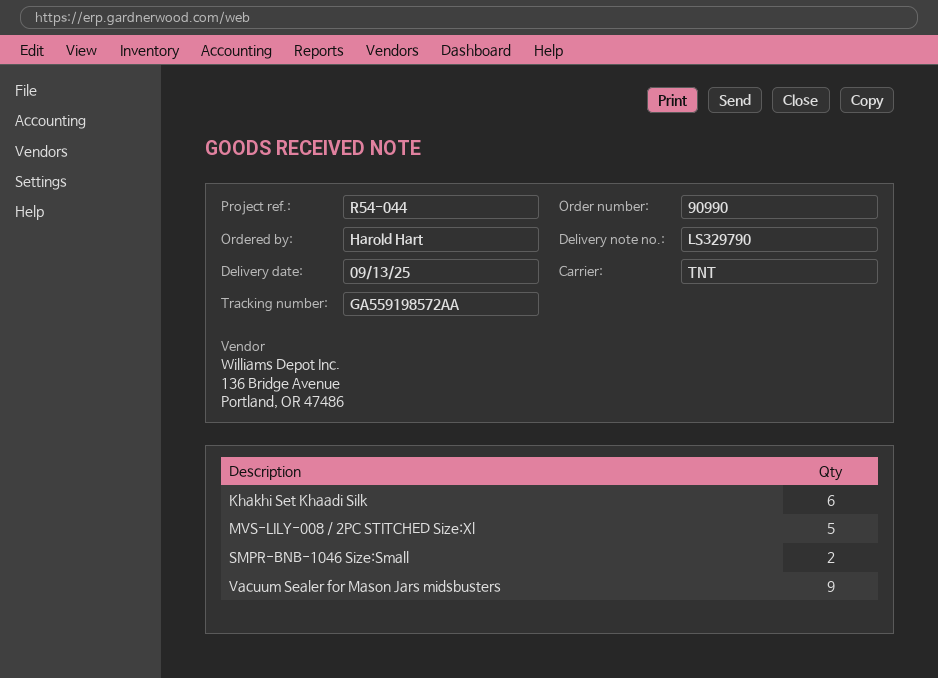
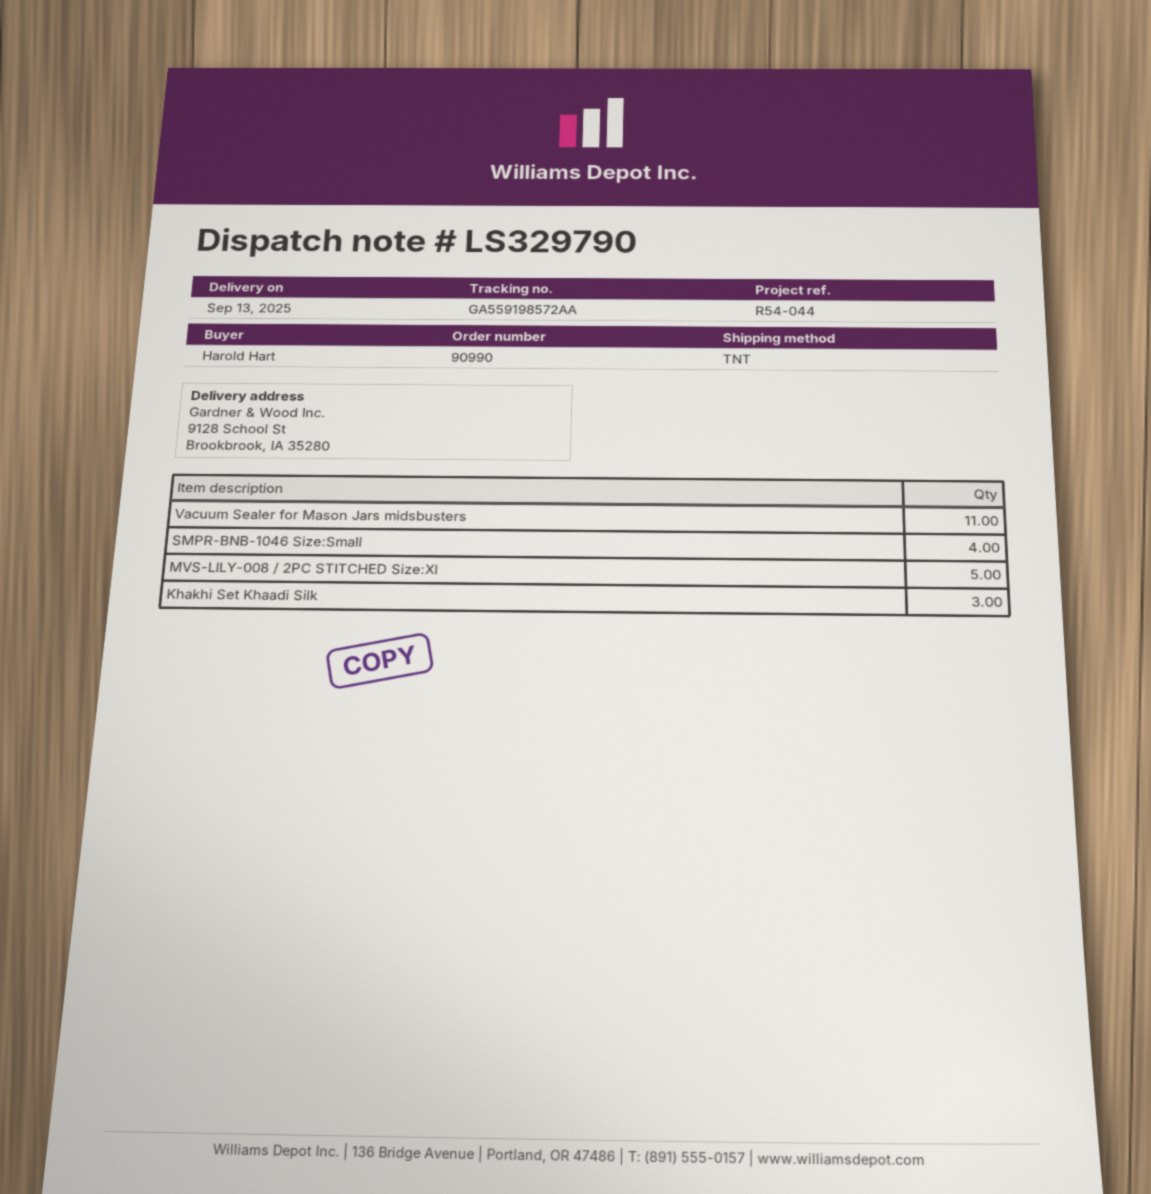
Khakhi Set Khaadi Silk: 6 -> 3
SMPR-BNB-1046 Size:Small: 2 -> 4
Vacuum Sealer for Mason Jars midsbusters: 9 -> 11

